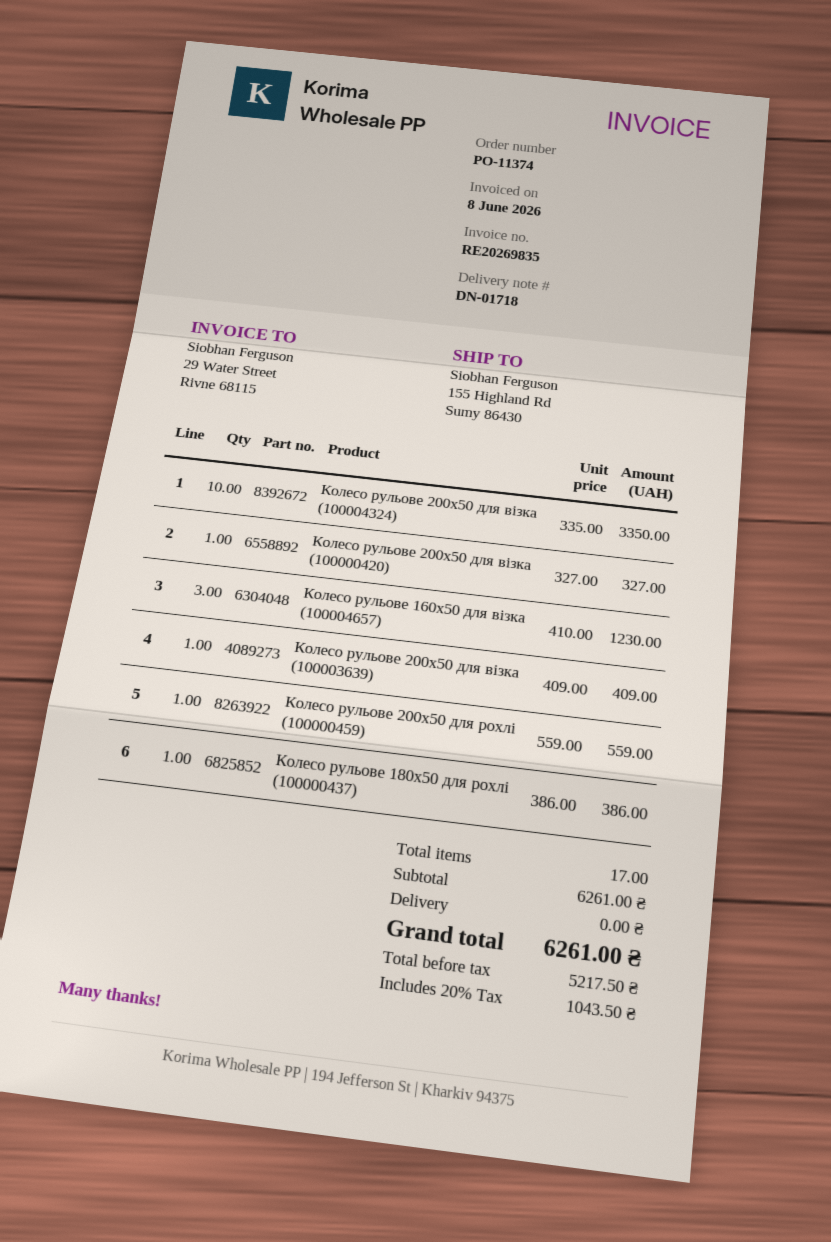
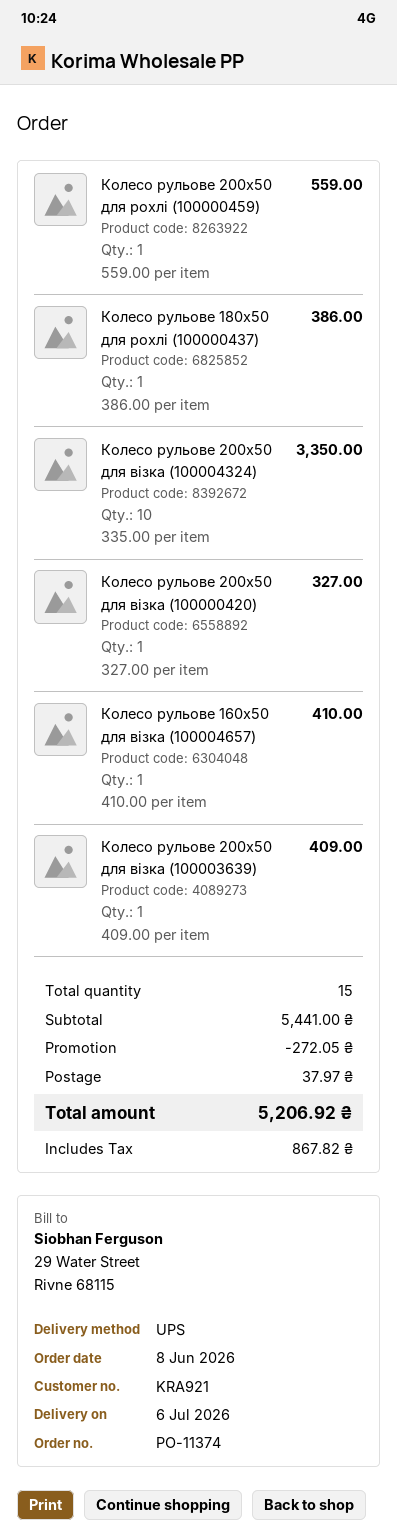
Колесо рульове 160х50 для візка (100004657): 3 x 410.00 = 1230.00 -> 1 x 410.00 = 410.00
total quantity: 17 -> 15
subtotal: 6261.00 -> 5441.00
discount: none -> 272.05
shipping: 0.00 -> 37.97
tax: 1043.50 -> 867.82
total: 6261.00 -> 5206.92

